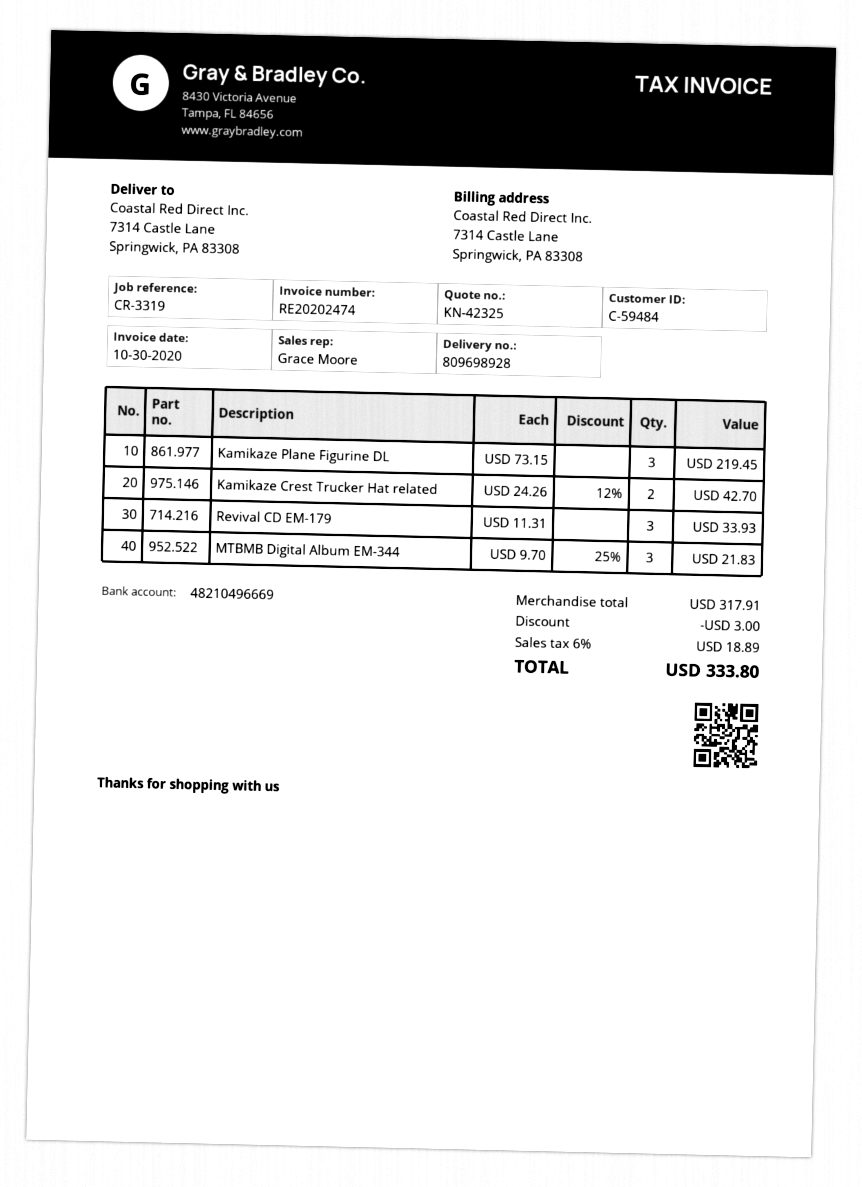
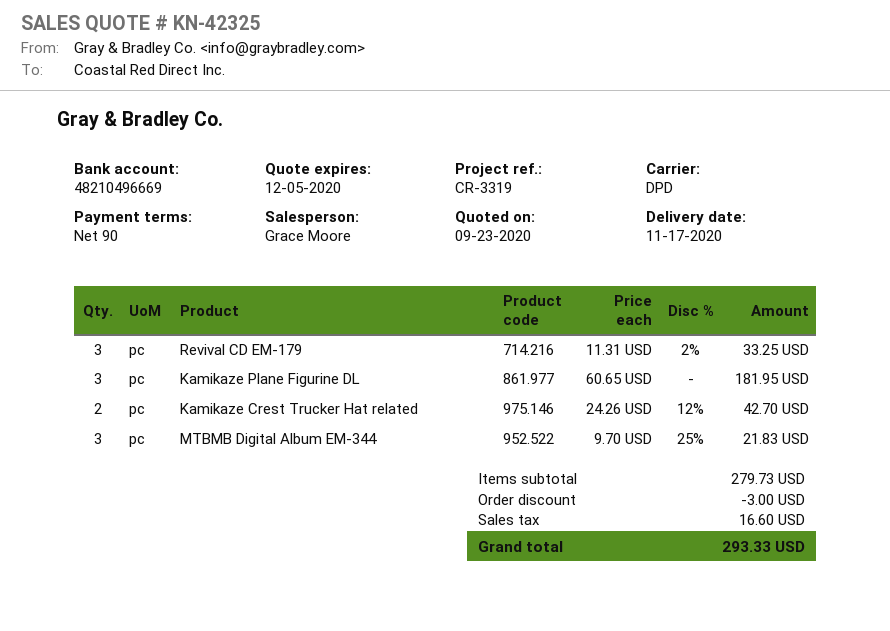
Kamikaze Plane Figurine DL: 3 x 73.15 = 219.45 -> 3 x 60.65 = 181.95
Revival CD EM-179: 3 x 11.31 = 33.93 -> 3 x 11.31 - 2% = 33.25
subtotal: 317.91 -> 279.73
tax: 18.89 -> 16.60
total: 333.80 -> 293.33

